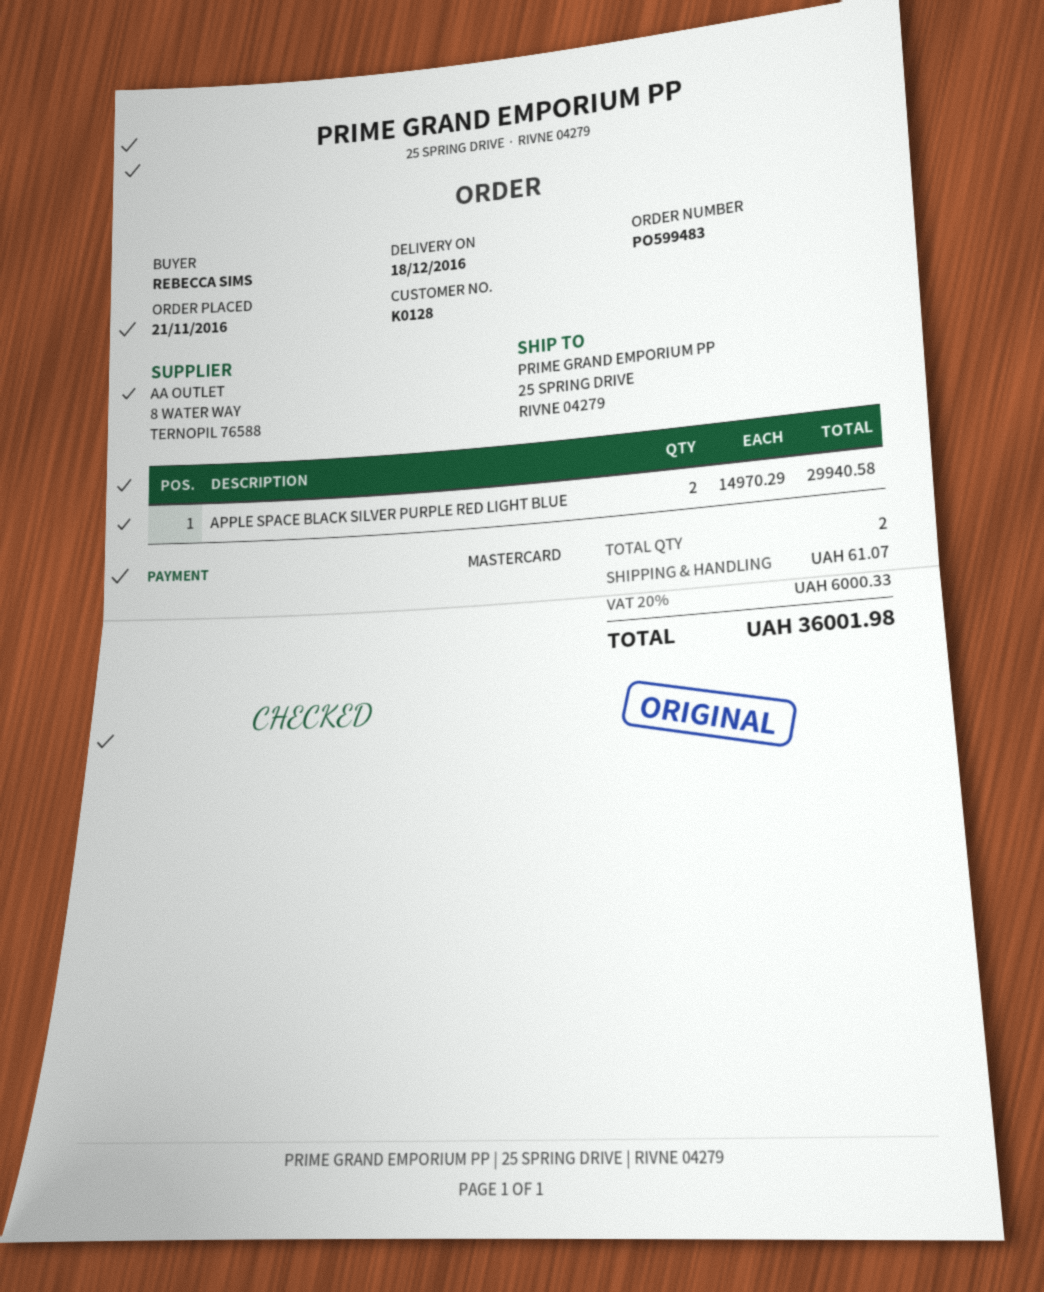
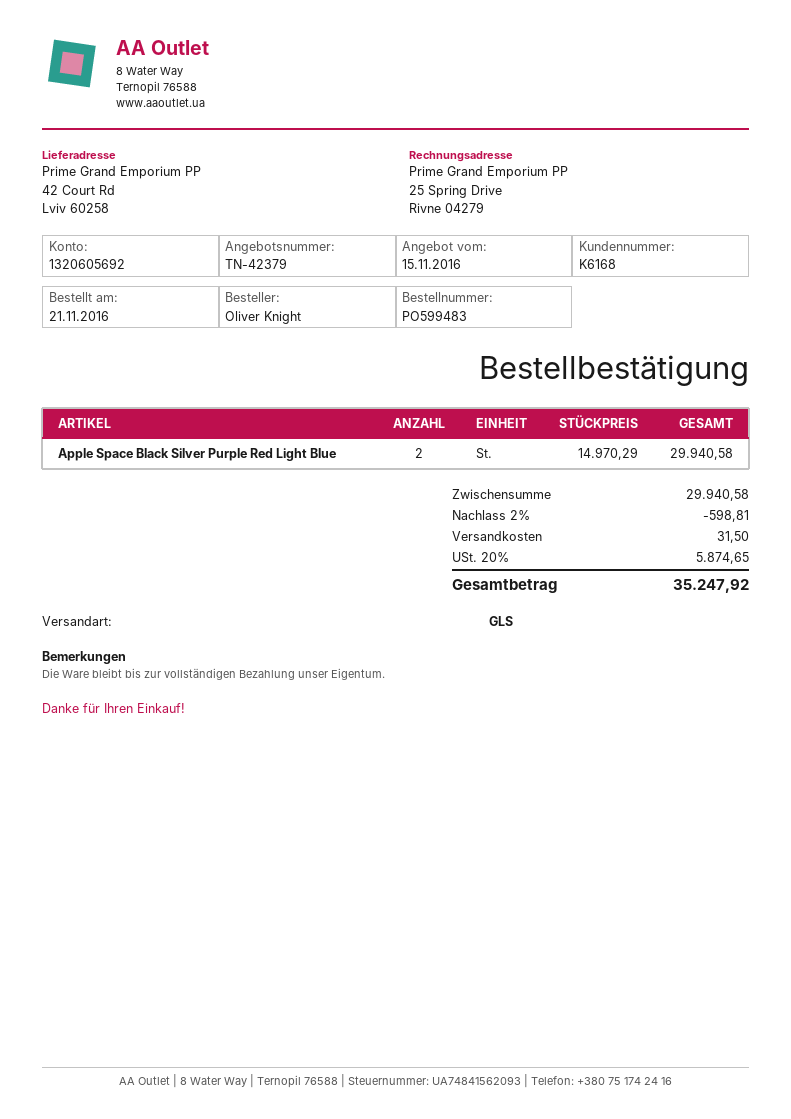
customer number: K0128 -> K6168
ordered by: REBECCA SIMS -> Oliver Knight
ship to: 25 SPRING DRIVE, RIVNE 04279 -> 42 Court Rd, Lviv 60258
discount: none -> 2% = 598.81
shipping: 61.07 -> 31.50
tax: 20% = 6000.33 -> 20% = 5874.65
total: 36001.98 -> 35247.92

